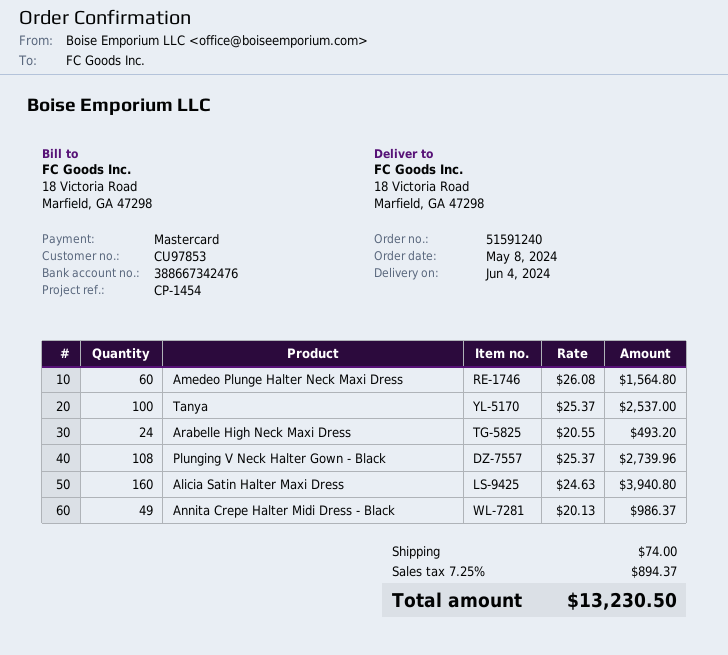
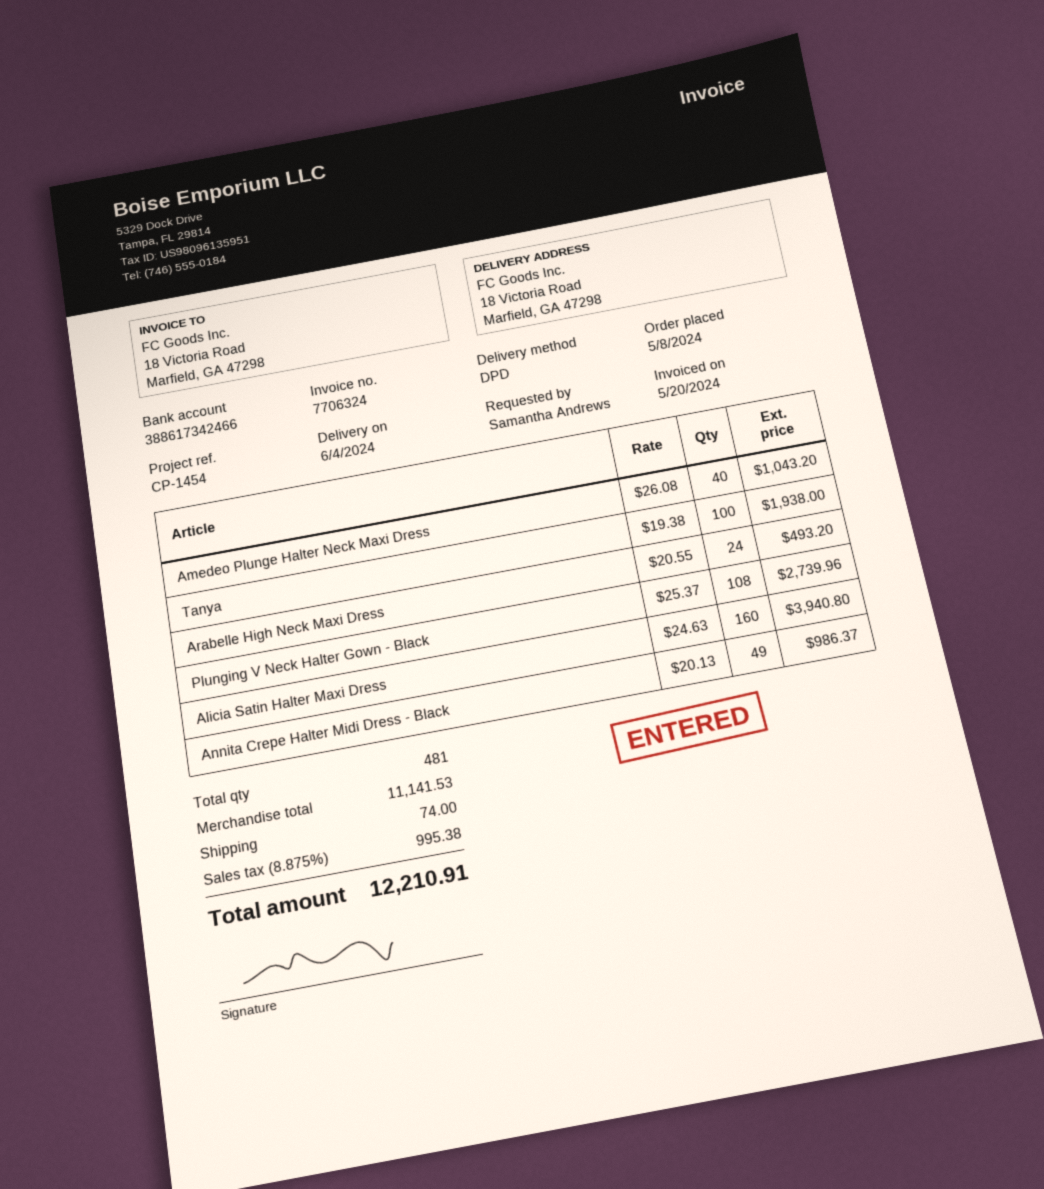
bank account: 388667342476 -> 388617342466
Amedeo Plunge Halter Neck Maxi Dress: 60 x 26.08 = 1564.80 -> 40 x 26.08 = 1043.20
Tanya: 100 x 25.37 = 2537.00 -> 100 x 19.38 = 1938.00
tax: 7.25% = 894.37 -> 8.875% = 995.38
total: 13230.50 -> 12210.91

